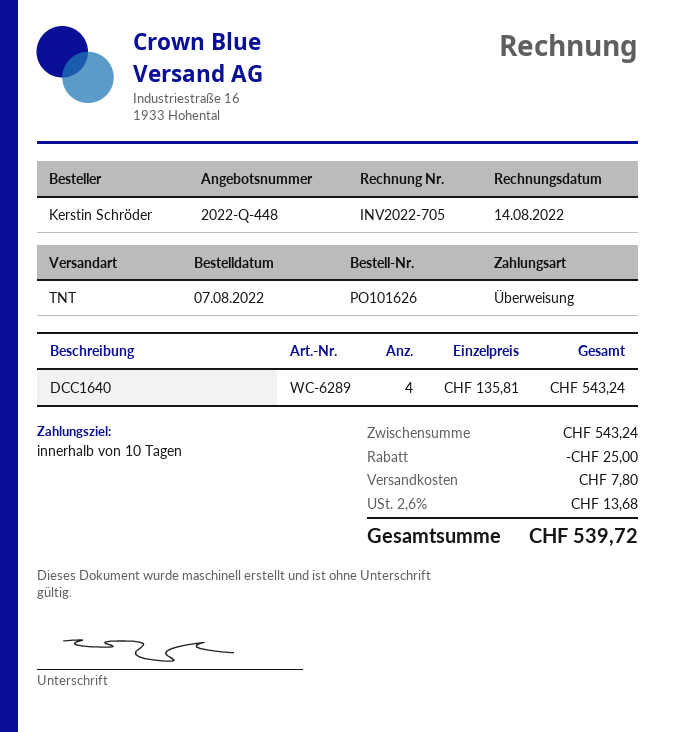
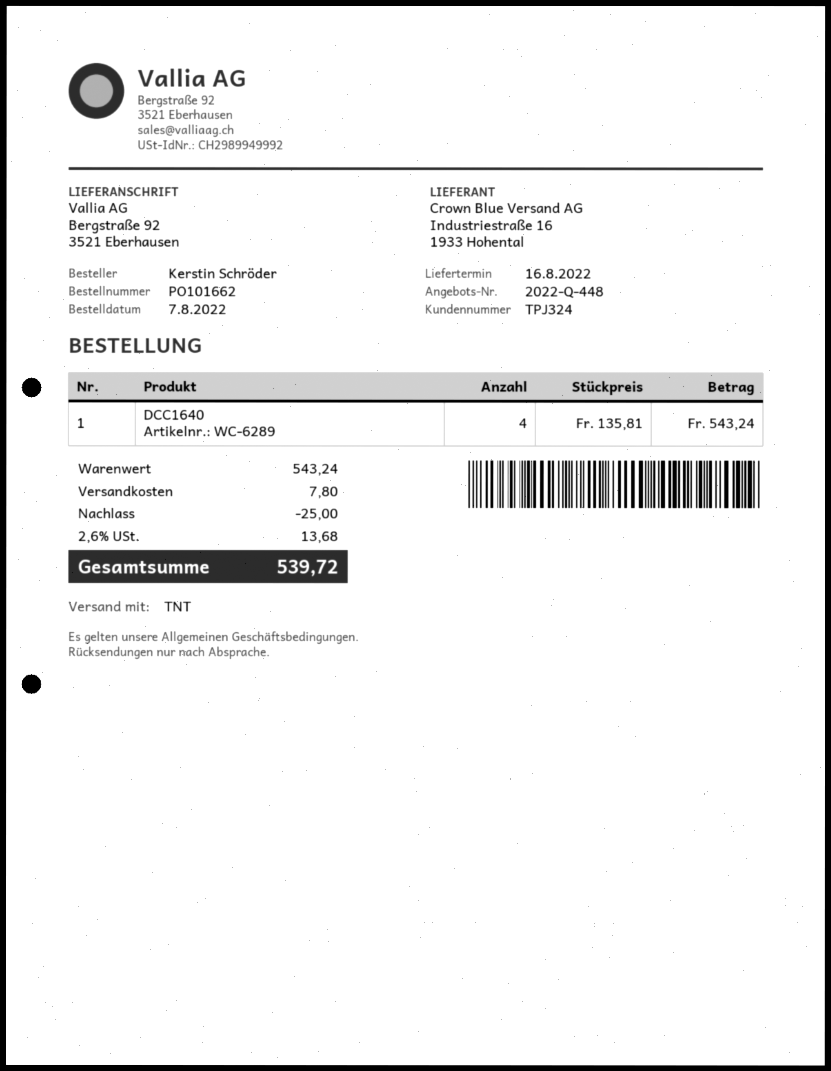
order number: PO101626 -> PO101662

